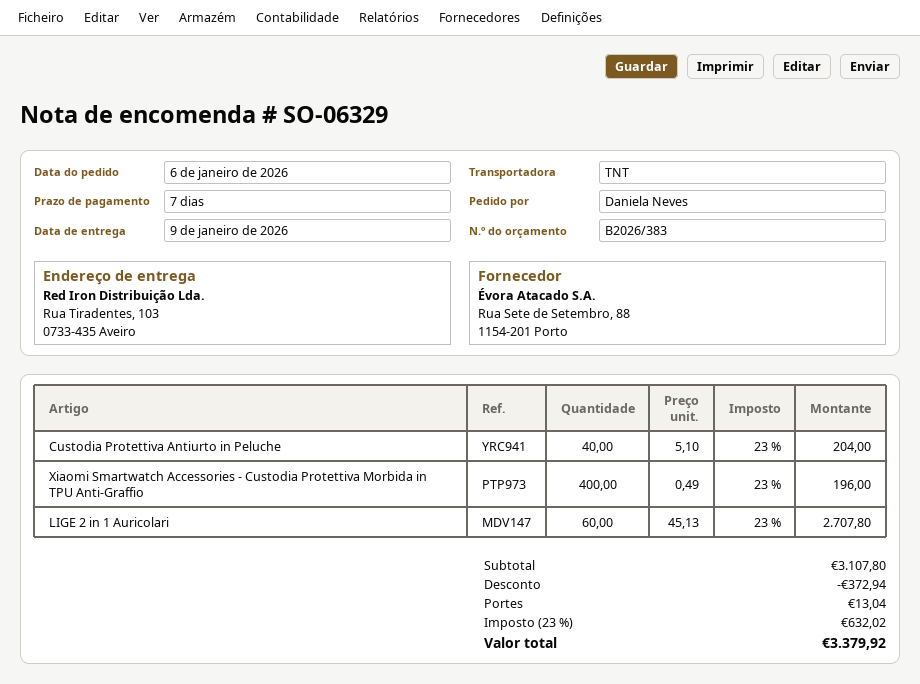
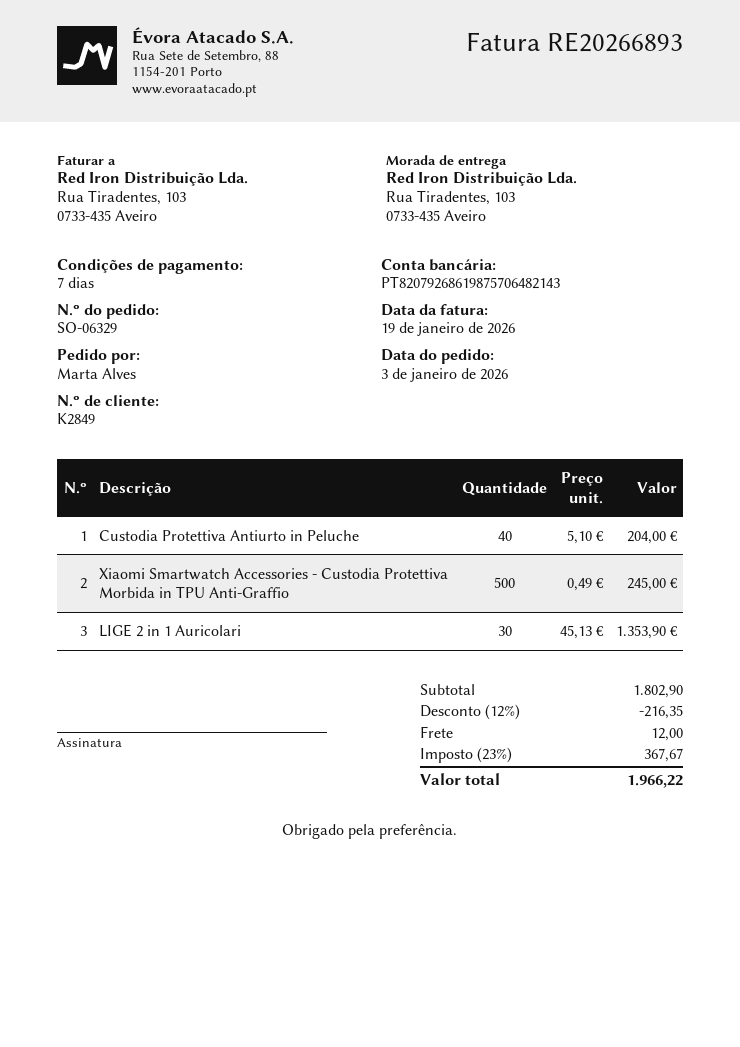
order date: 2026-01-06 -> 2026-01-03
ordered by: Daniela Neves -> Marta Alves
Xiaomi Smartwatch Accessories - Custodia Protettiva Morbida in TPU Anti-Graffio: 400 x 0.49 = 196.00 -> 500 x 0.49 = 245.00
LIGE 2 in 1 Auricolari: 60 x 45.13 = 2707.80 -> 30 x 45.13 = 1353.90
subtotal: 3107.80 -> 1802.90
discount: 372.94 -> 216.35
shipping: 13.04 -> 12.00
tax: 23% = 632.02 -> 23% = 367.67
total: 3379.92 -> 1966.22

